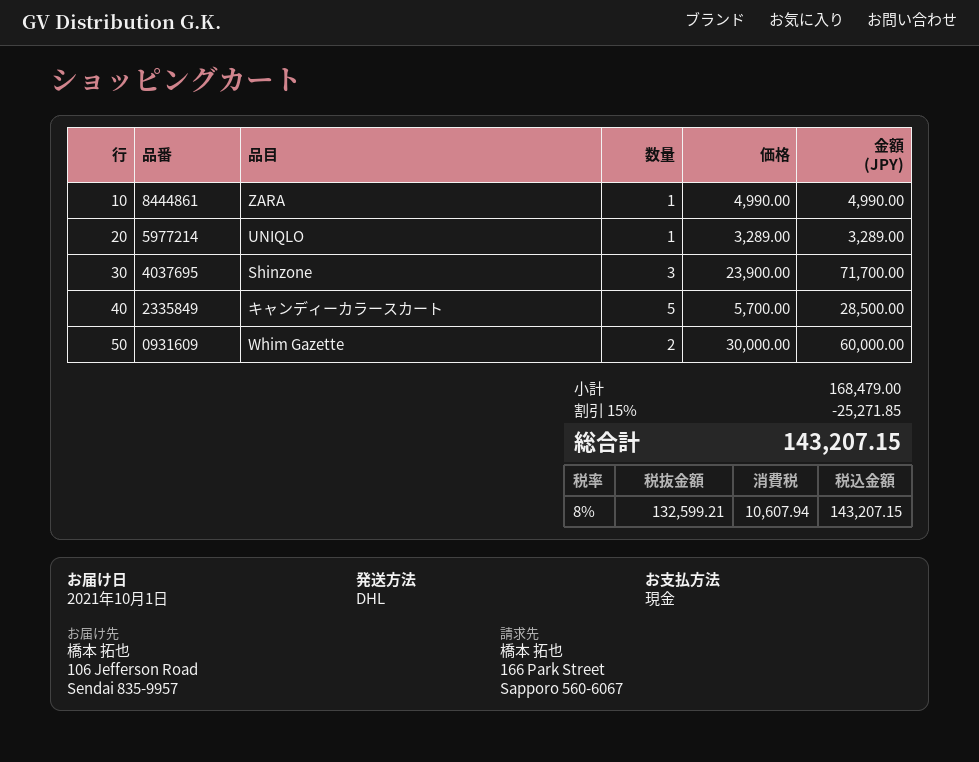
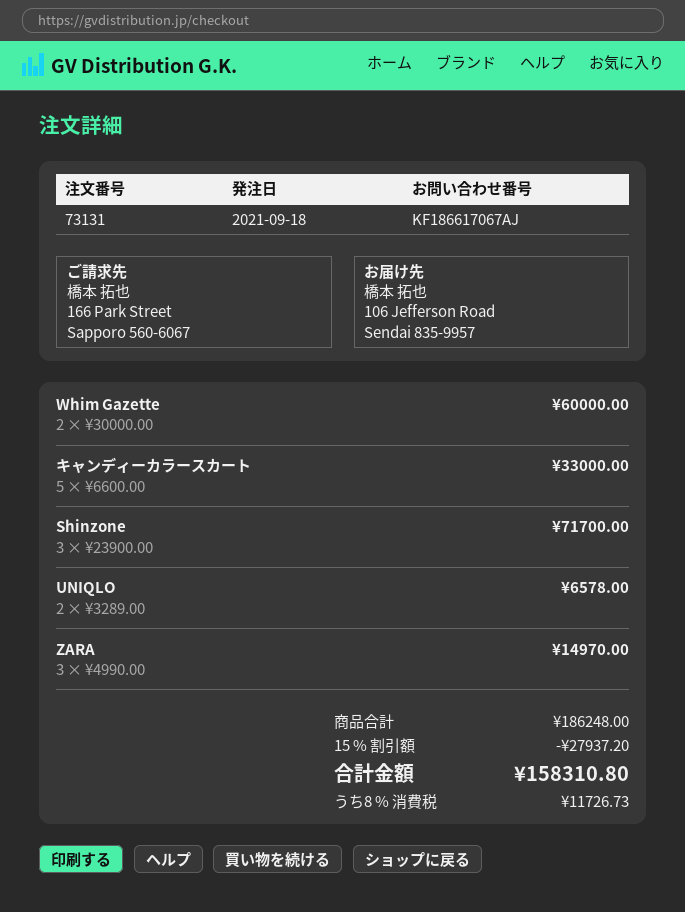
ZARA: 1 x 4990.00 = 4990.00 -> 3 x 4990.00 = 14970.00
UNIQLO: 1 x 3289.00 = 3289.00 -> 2 x 3289.00 = 6578.00
キャンディーカラースカート: 5 x 5700.00 = 28500.00 -> 5 x 6600.00 = 33000.00
subtotal: 168479.00 -> 186248.00
discount: 15% = 25271.85 -> 15% = 27937.20
tax: 8% = 10607.94 -> 8% = 11726.73
total: 143207.15 -> 158310.80

